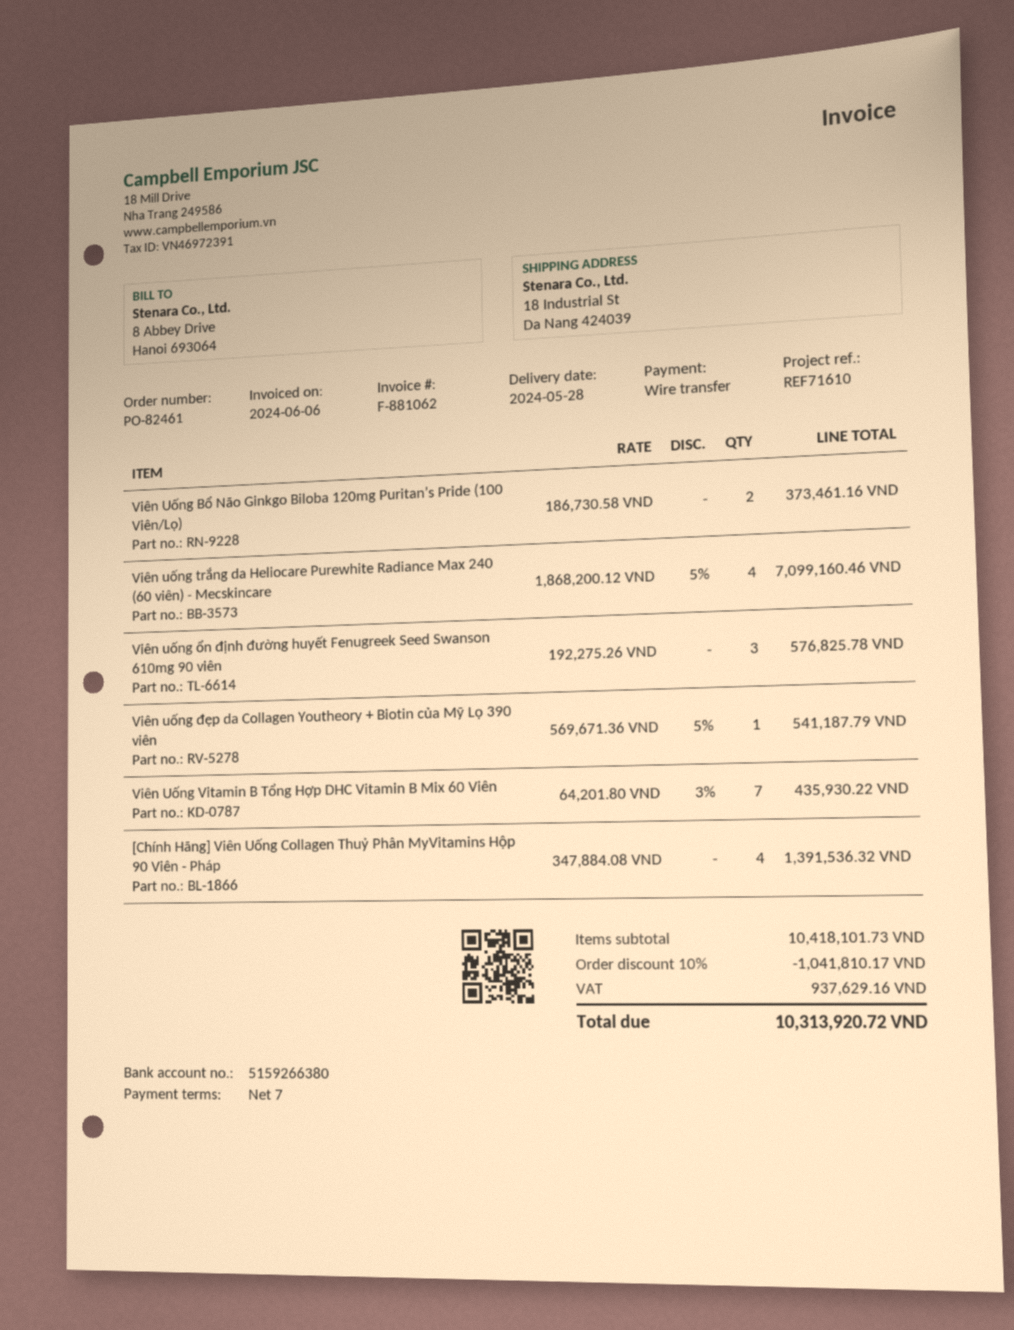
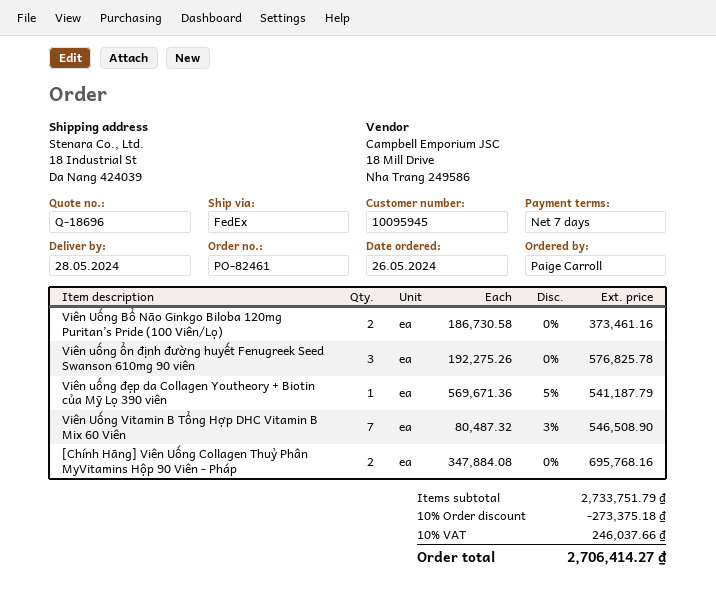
Viên uống trắng da Heliocare Purewhite Radiance Max 240 (60 viên) - Mecskincare: 4 x 1868200.12 - 5% = 7099160.46 -> none
Viên Uống Vitamin B Tổng Hợp DHC Vitamin B Mix 60 Viên: 7 x 64201.80 - 3% = 435930.22 -> 7 x 80487.32 - 3% = 546508.90
[Chính Hãng] Viên Uống Collagen Thuỷ Phân MyVitamins Hộp 90 Viên - Pháp: 4 x 347884.08 = 1391536.32 -> 2 x 347884.08 = 695768.16
subtotal: 10418101.73 -> 2733751.79
discount: 10% = 1041810.17 -> 10% = 273375.18
tax: 937629.16 -> 246037.66
total: 10313920.72 -> 2706414.27

